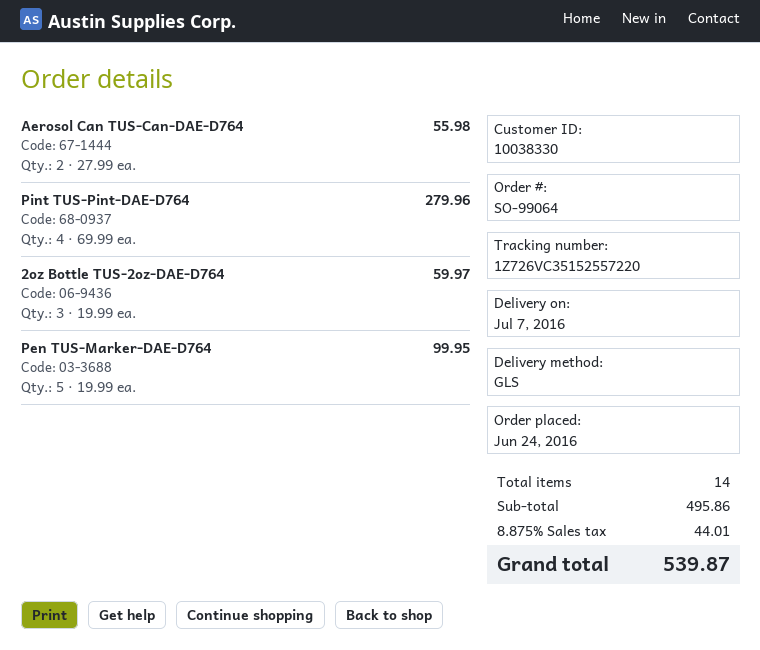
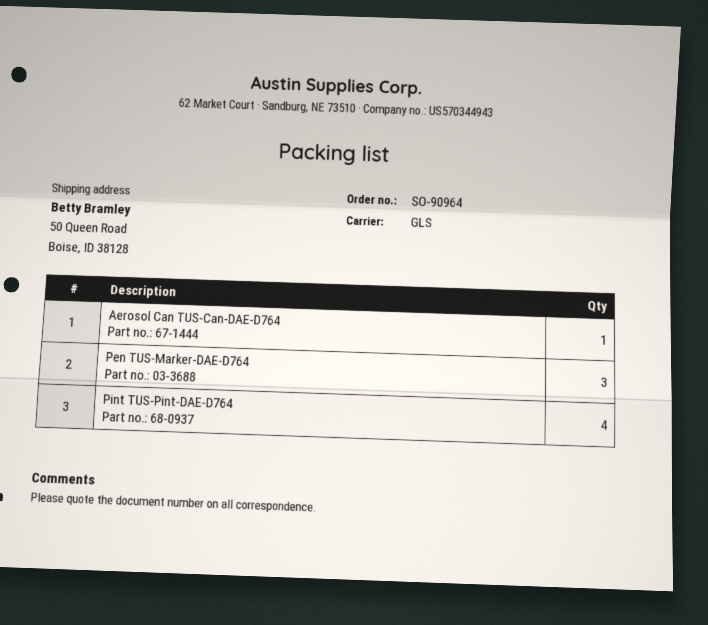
order number: SO-99064 -> SO-90964
Aerosol Can TUS-Can-DAE-D764: 2 -> 1
2oz Bottle TUS-2oz-DAE-D764: 3 -> none
Pen TUS-Marker-DAE-D764: 5 -> 3

